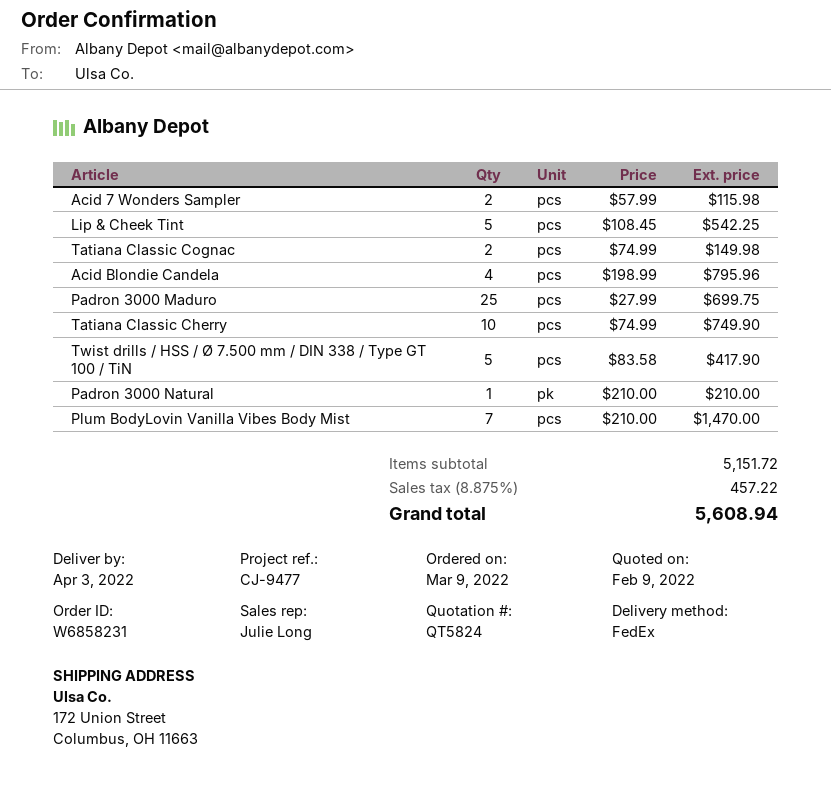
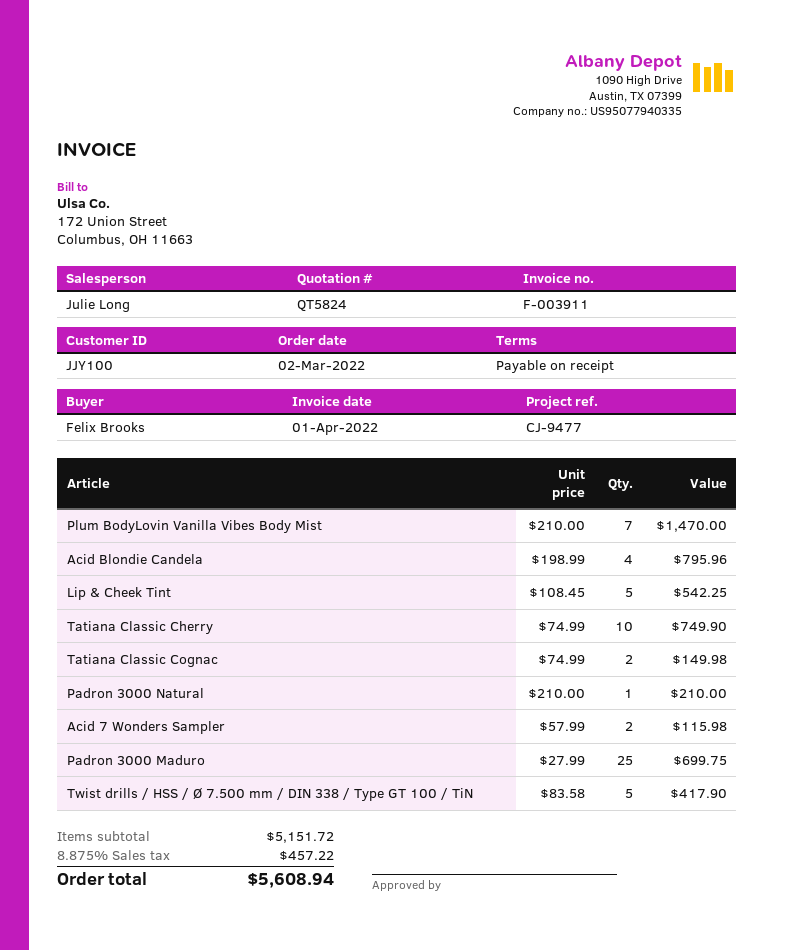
order date: 2022-03-09 -> 2022-03-02

